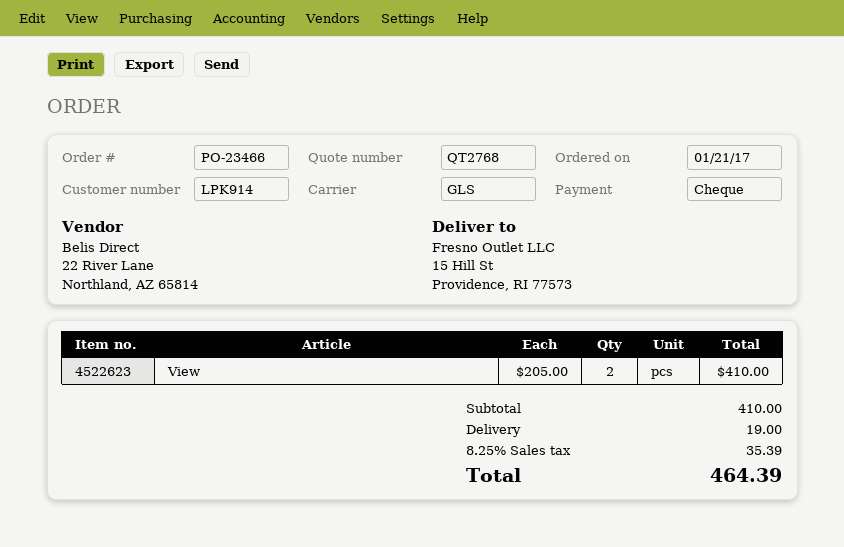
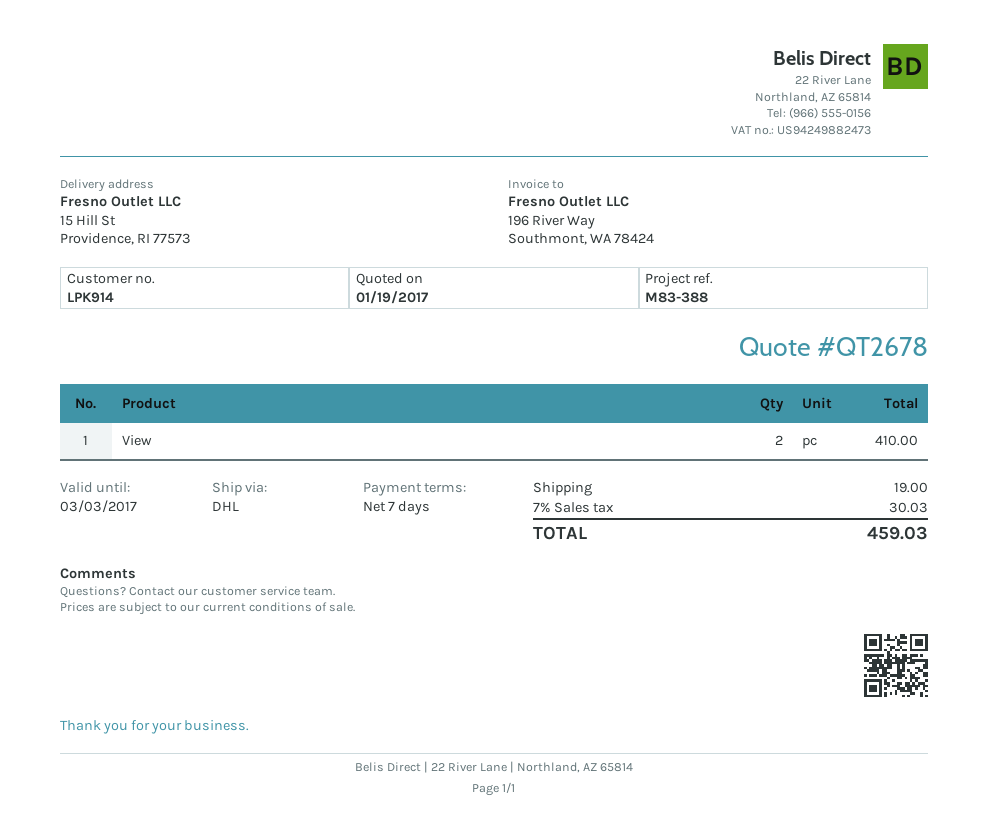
quote number: QT2768 -> QT2678
shipping method: GLS -> DHL
tax: 8.25% = 35.39 -> 7% = 30.03
total: 464.39 -> 459.03

